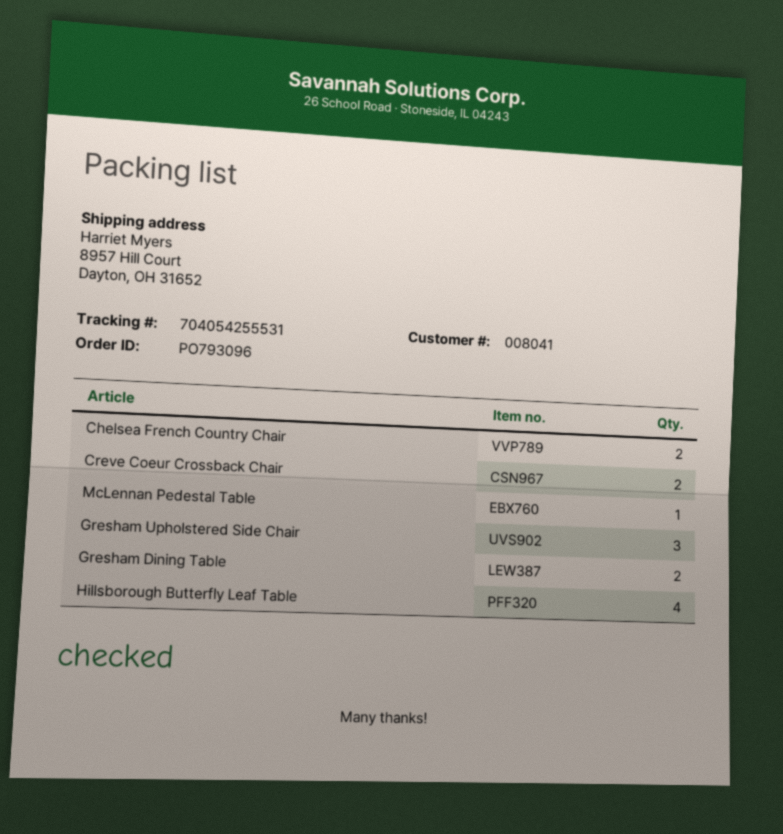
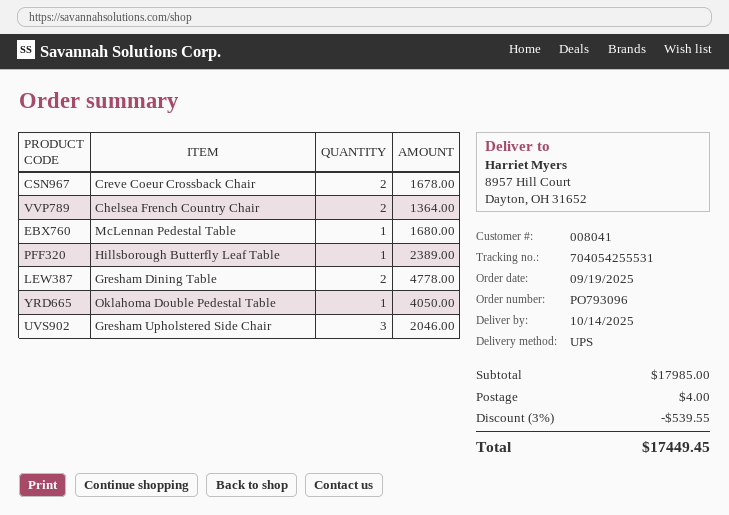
Hillsborough Butterfly Leaf Table: 4 -> 1
Oklahoma Double Pedestal Table: none -> 1

